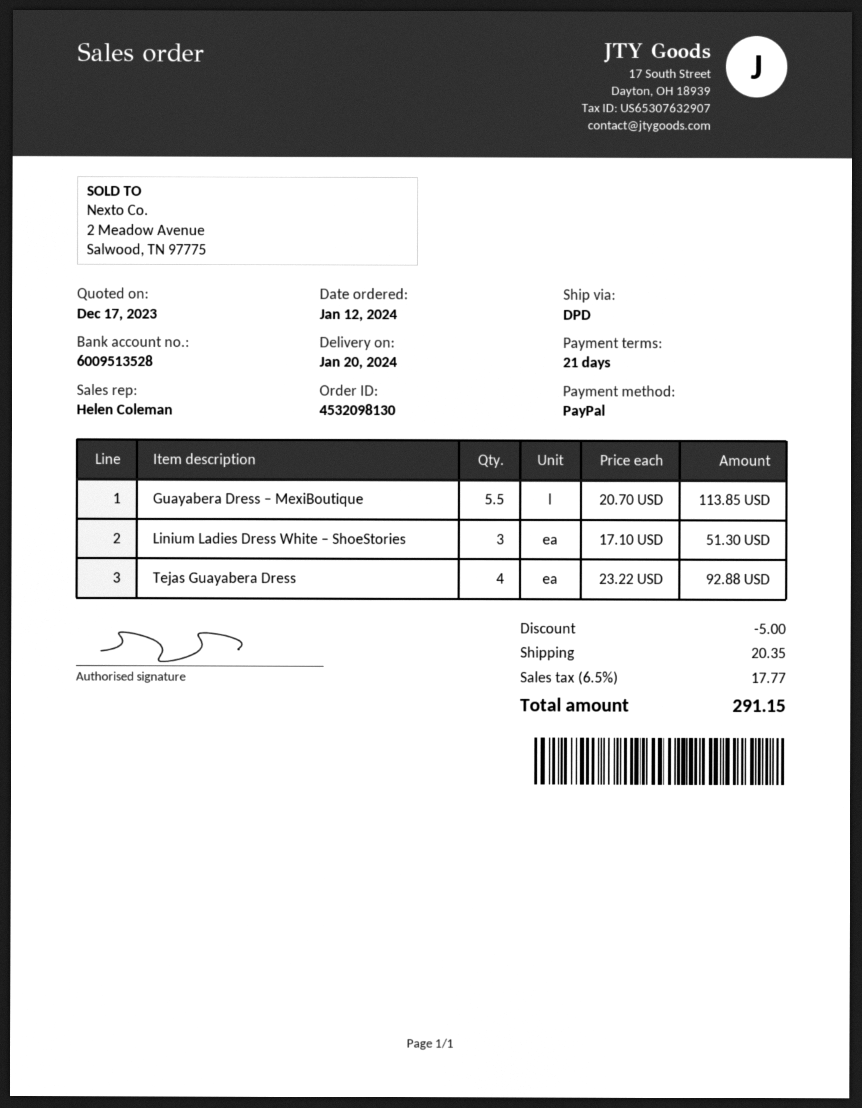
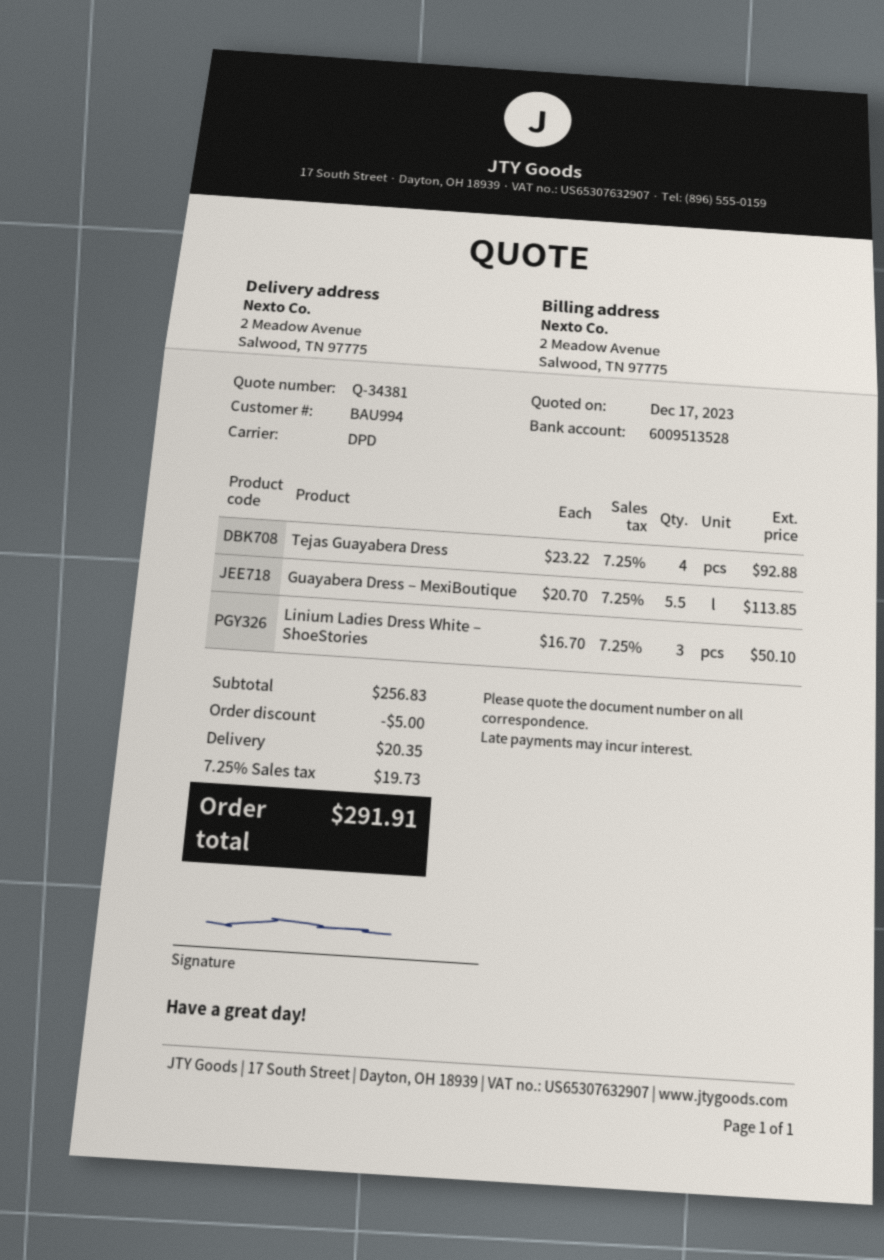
Linium Ladies Dress White – ShoeStories: 3 x 17.10 = 51.30 -> 3 x 16.70 = 50.10
tax: 6.5% = 17.77 -> 7.25% = 19.73
total: 291.15 -> 291.91

